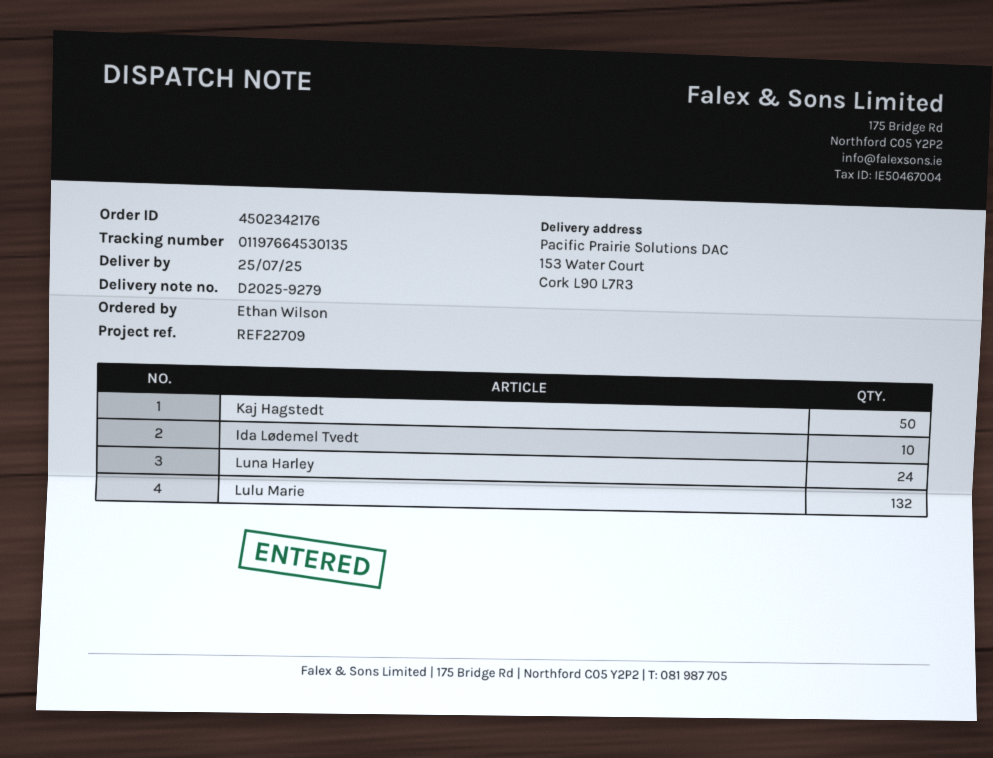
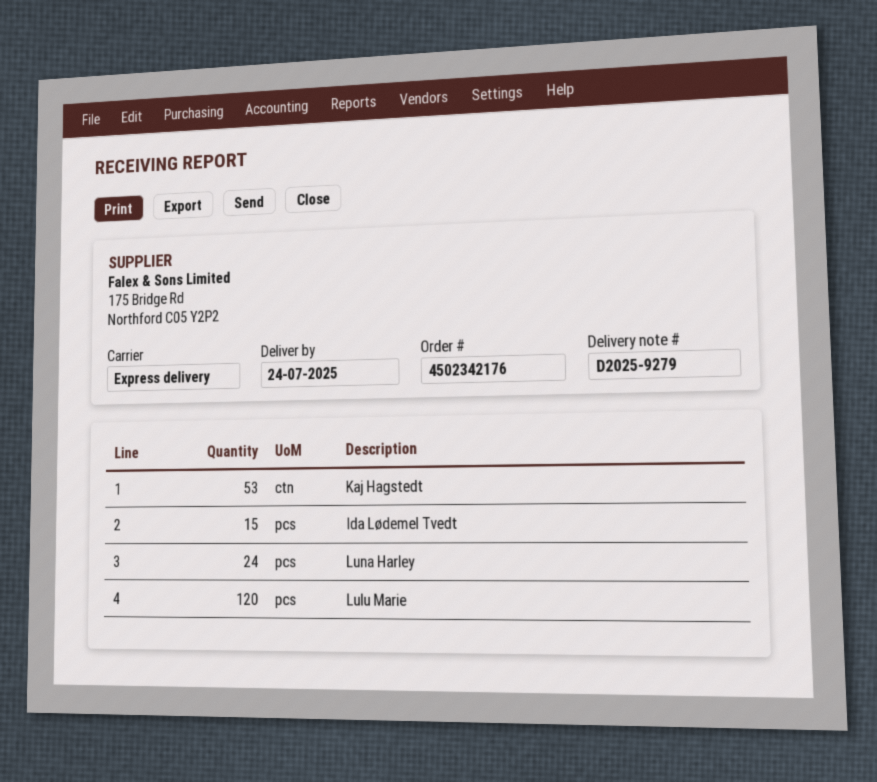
delivery date: 2025-07-25 -> 2025-07-24
Kaj Hagstedt: 50 -> 53
Ida Lødemel Tvedt: 10 -> 15
Lulu Marie: 132 -> 120

